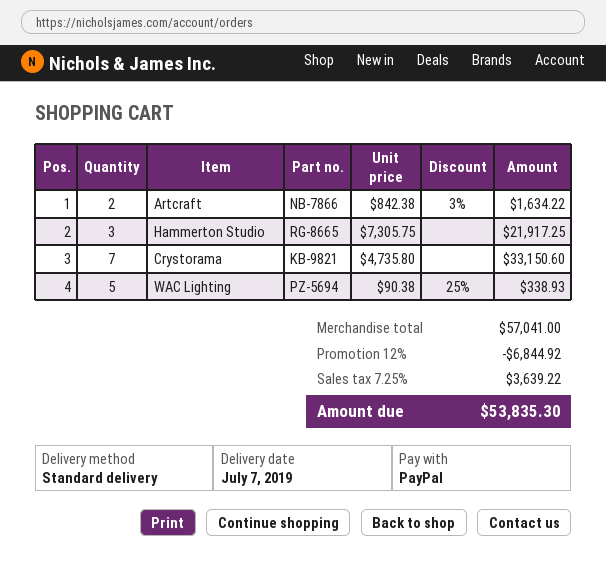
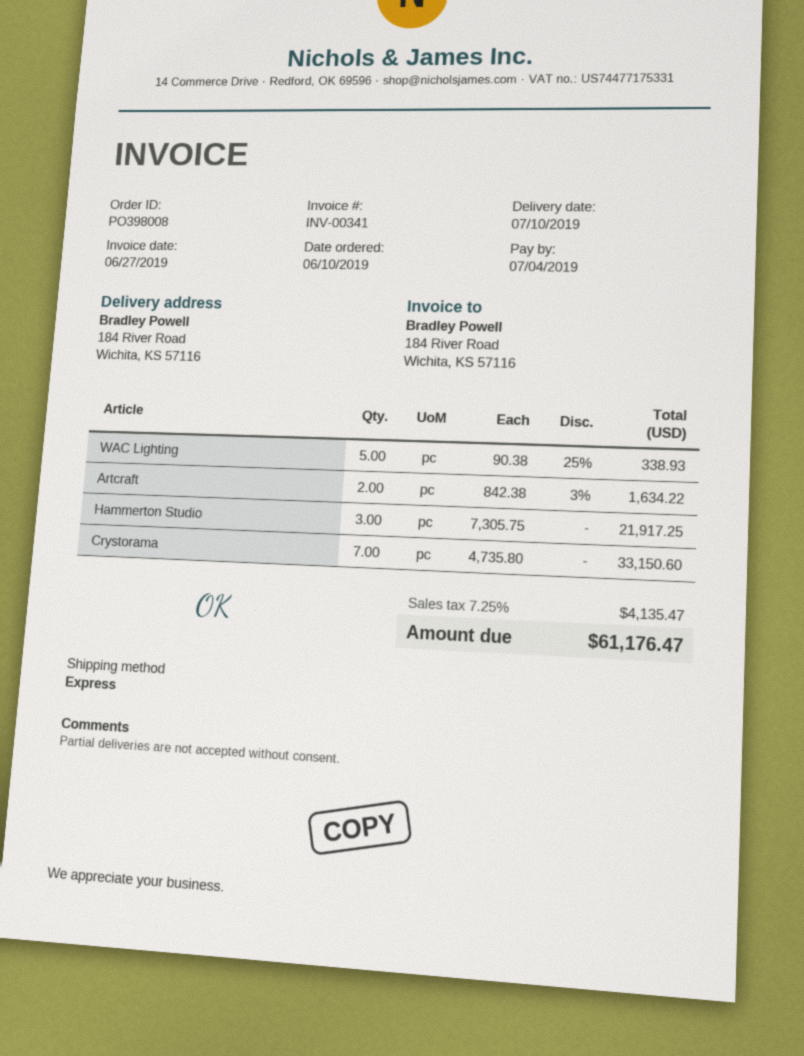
delivery date: 2019-07-07 -> 2019-07-10
shipping method: standard -> express
discount: 12% = 6844.92 -> none
tax: 7.25% = 3639.22 -> 7.25% = 4135.47
total: 53835.30 -> 61176.47

